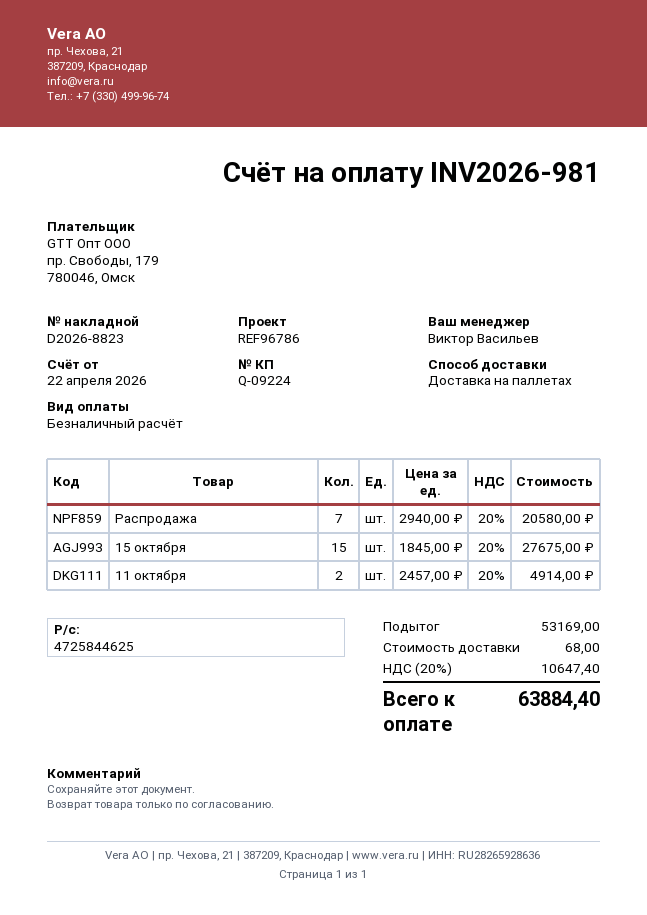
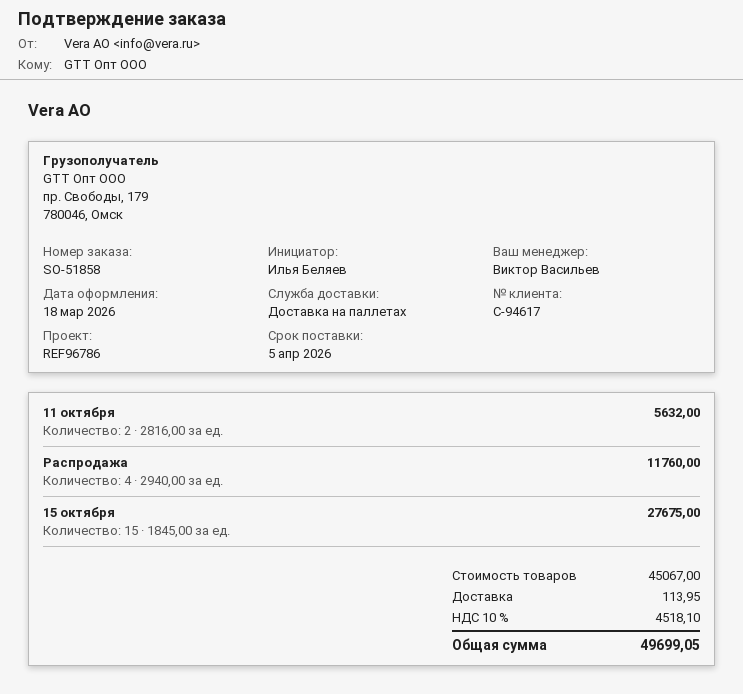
Распродажа: 7 x 2940.00 = 20580.00 -> 4 x 2940.00 = 11760.00
11 октября: 2 x 2457.00 = 4914.00 -> 2 x 2816.00 = 5632.00
subtotal: 53169.00 -> 45067.00
shipping: 68.00 -> 113.95
tax: 20% = 10647.40 -> 10% = 4518.10
total: 63884.40 -> 49699.05

